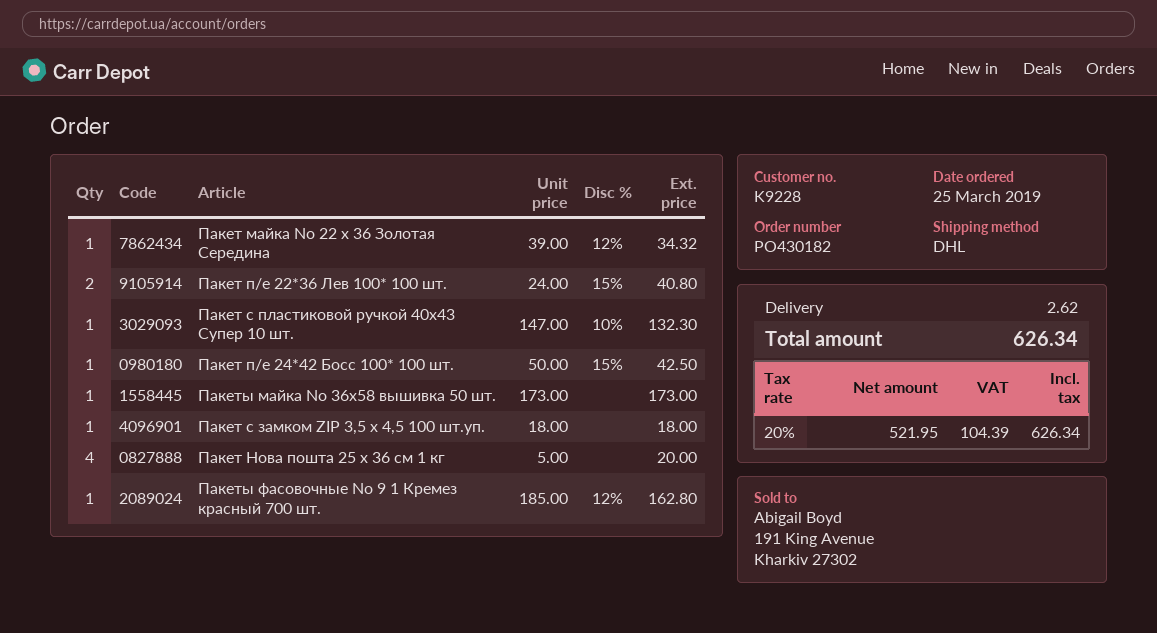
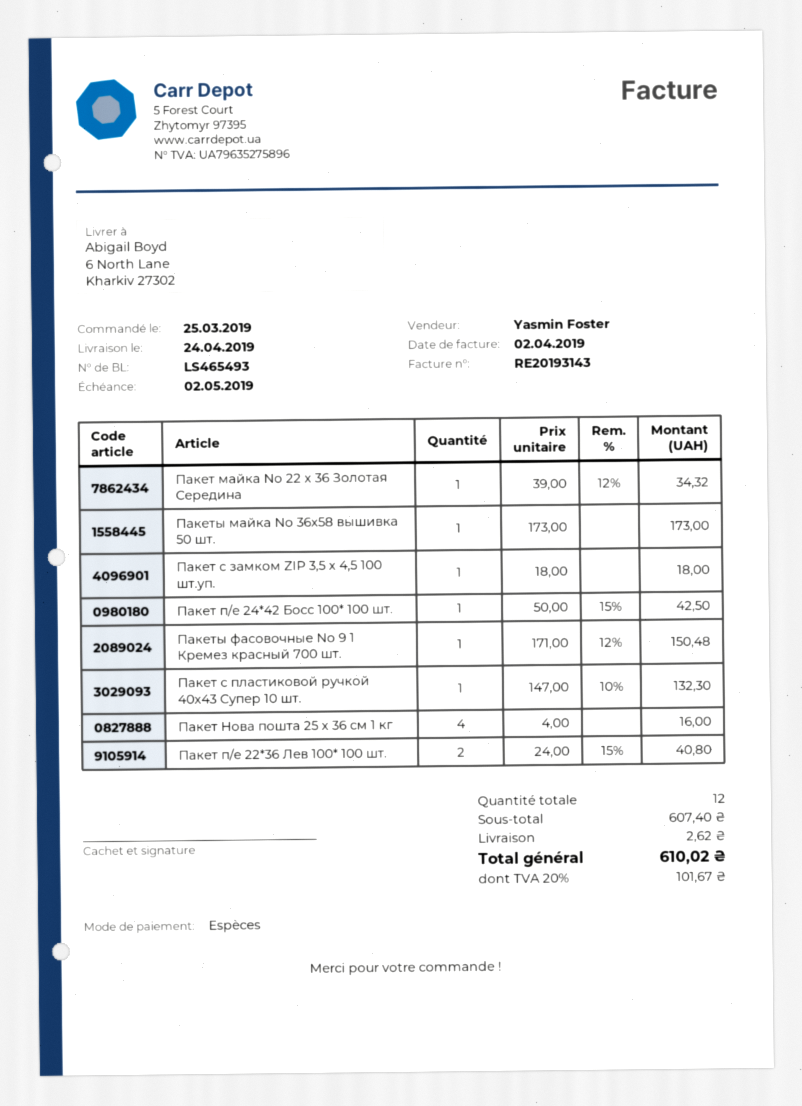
Пакет Нова пошта 25 х 36 см 1 кг: 4 x 5.00 = 20.00 -> 4 x 4.00 = 16.00
Пакеты фасовочные No 9 1 Кремез красный 700 шт.: 1 x 185.00 - 12% = 162.80 -> 1 x 171.00 - 12% = 150.48
tax: 20% = 104.39 -> 20% = 101.67
total: 626.34 -> 610.02

